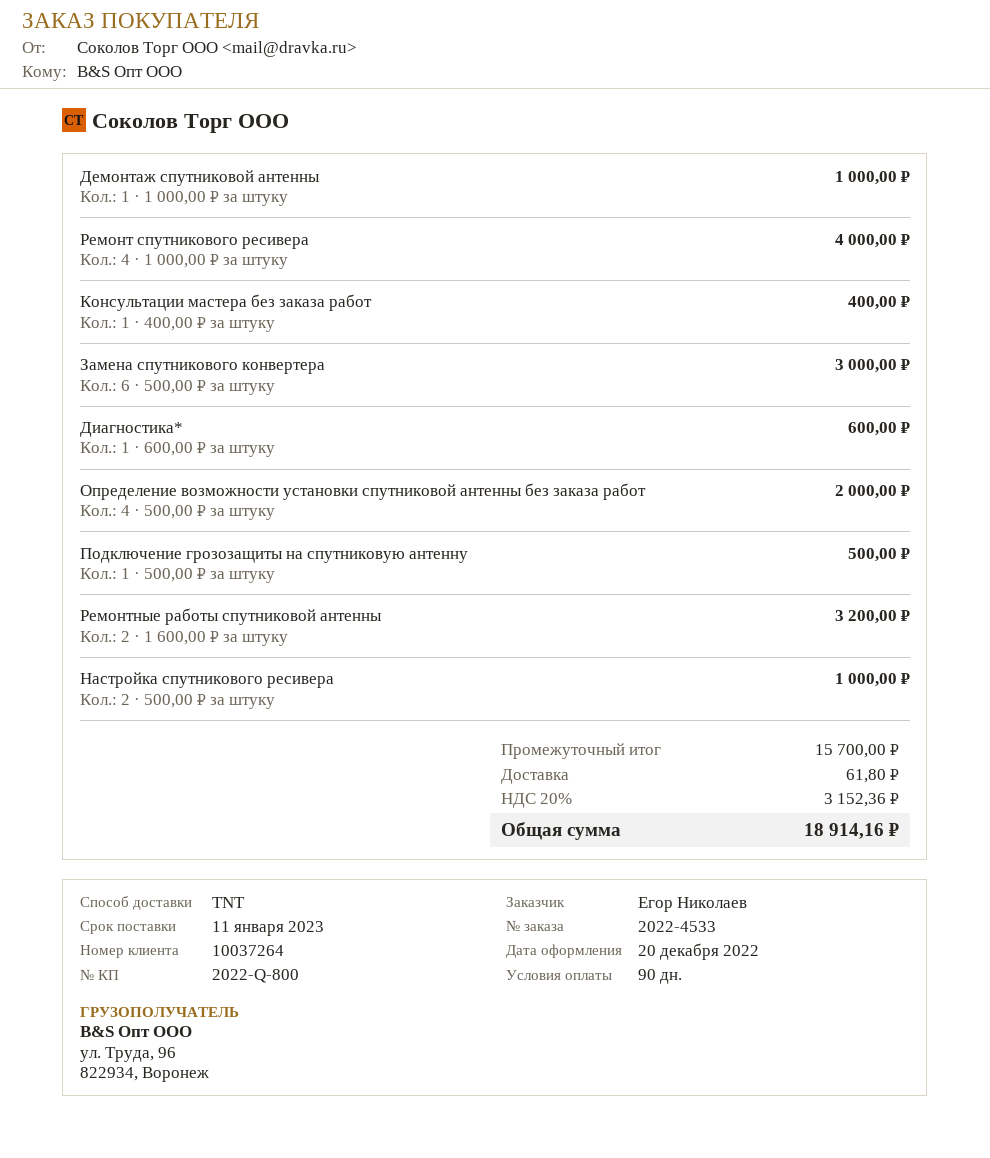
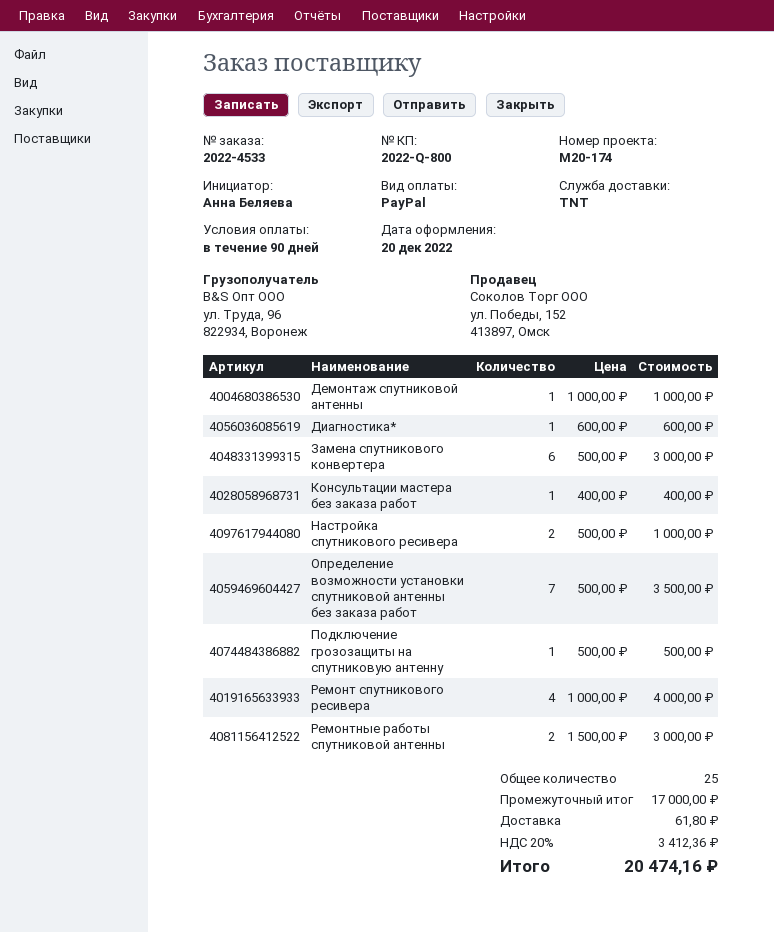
ordered by: Егор Николаев -> Анна Беляева
Определение возможности установки спутниковой антенны без заказа работ: 4 x 500.00 = 2000.00 -> 7 x 500.00 = 3500.00
Ремонтные работы спутниковой антенны: 2 x 1600.00 = 3200.00 -> 2 x 1500.00 = 3000.00
subtotal: 15700.00 -> 17000.00
tax: 20% = 3152.36 -> 20% = 3412.36
total: 18914.16 -> 20474.16

